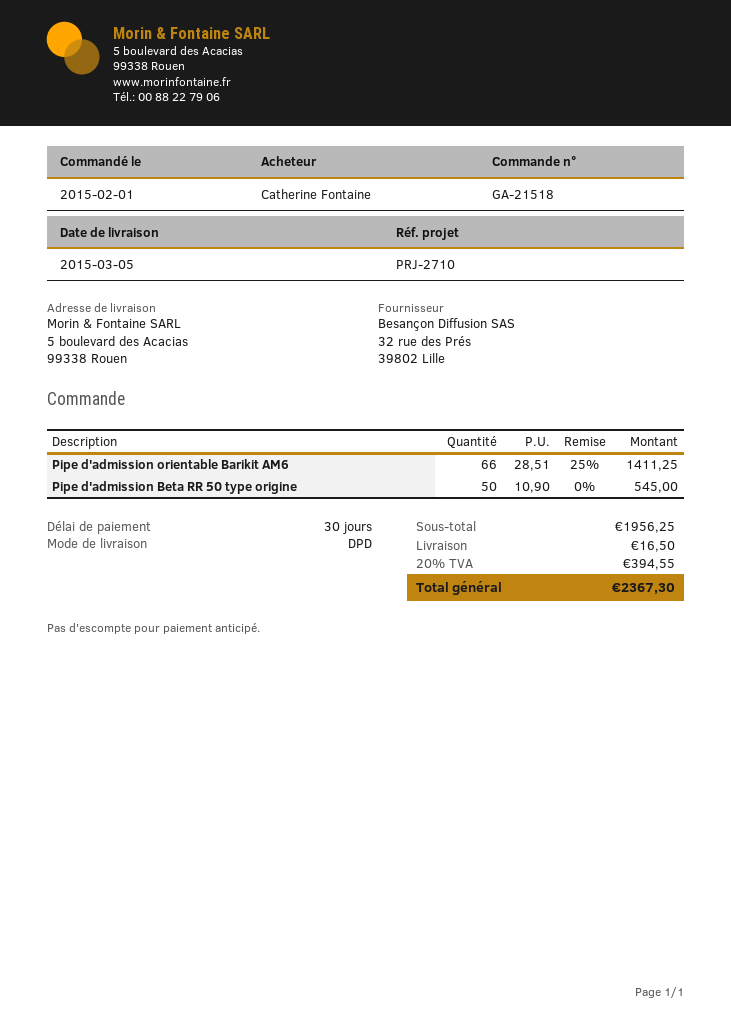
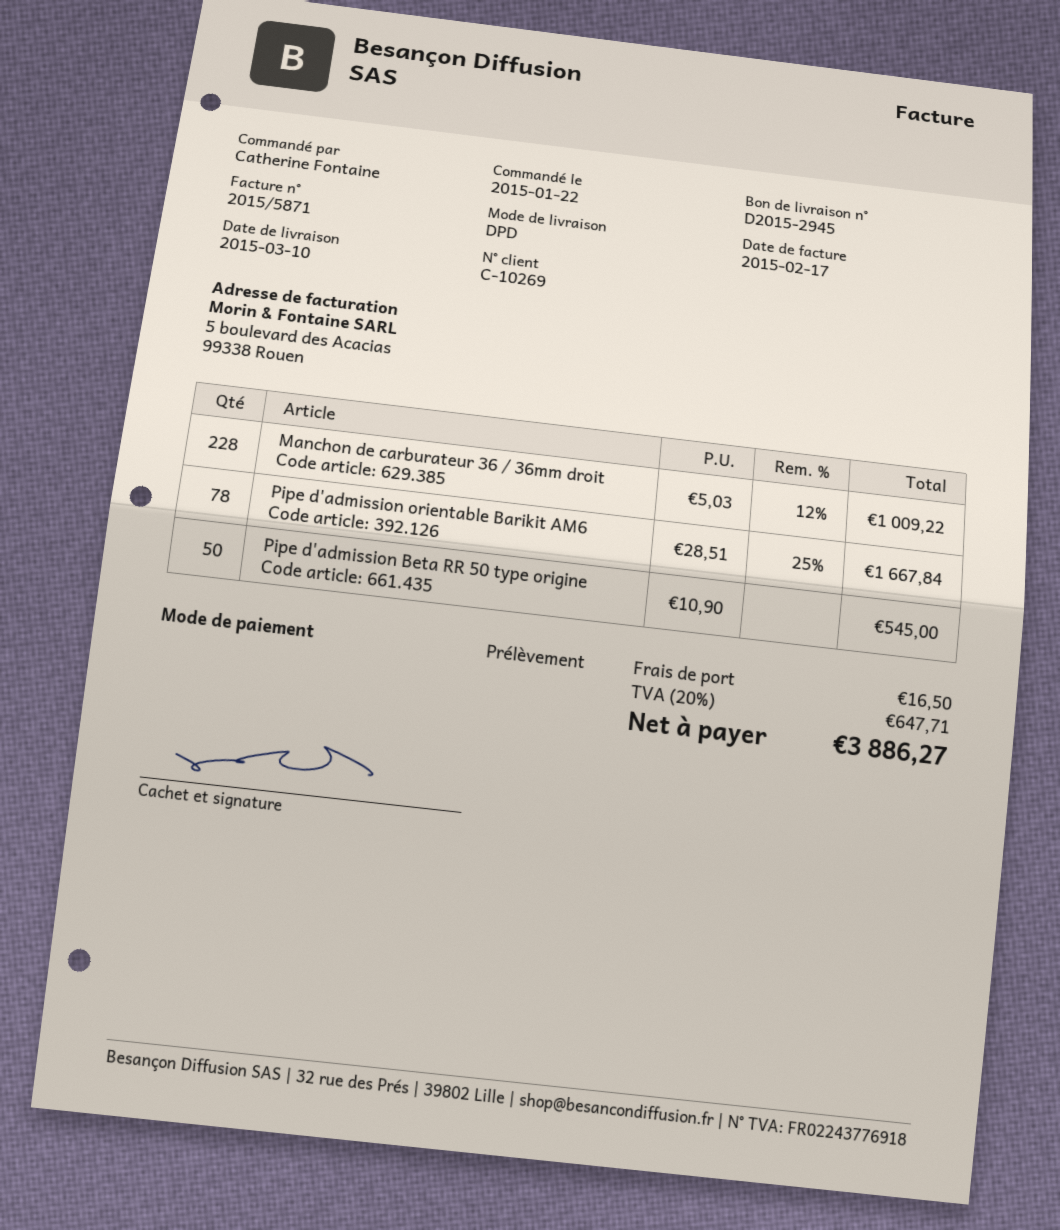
order date: 2015-02-01 -> 2015-01-22
delivery date: 2015-03-05 -> 2015-03-10
Pipe d'admission orientable Barikit AM6: 66 x 28.51 - 25% = 1411.25 -> 78 x 28.51 - 25% = 1667.84
Manchon de carburateur 36 / 36mm droit: none -> 228 x 5.03 - 12% = 1009.22
tax: 20% = 394.55 -> 20% = 647.71
total: 2367.30 -> 3886.27

